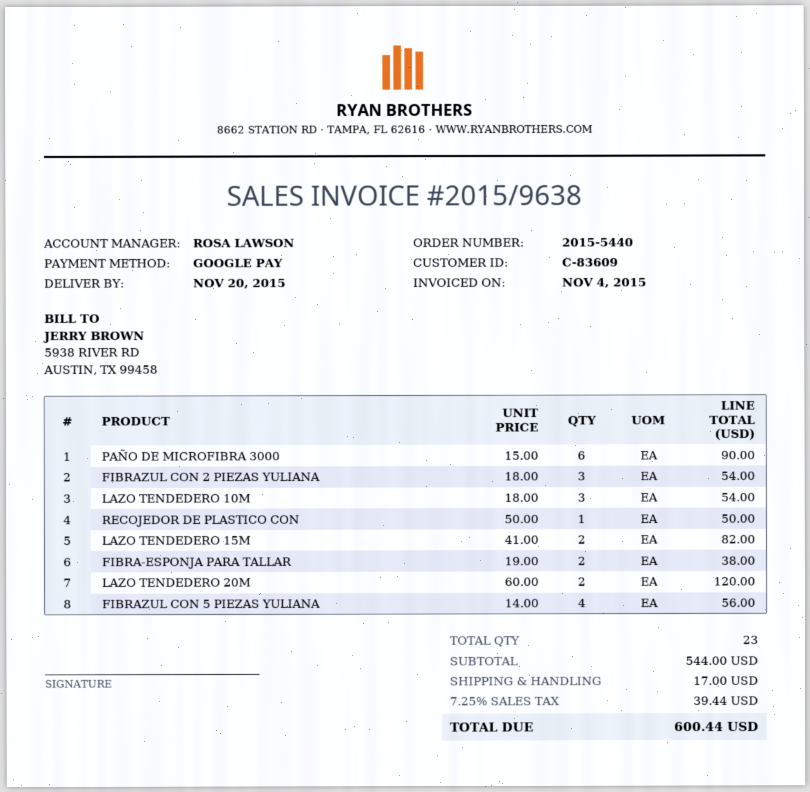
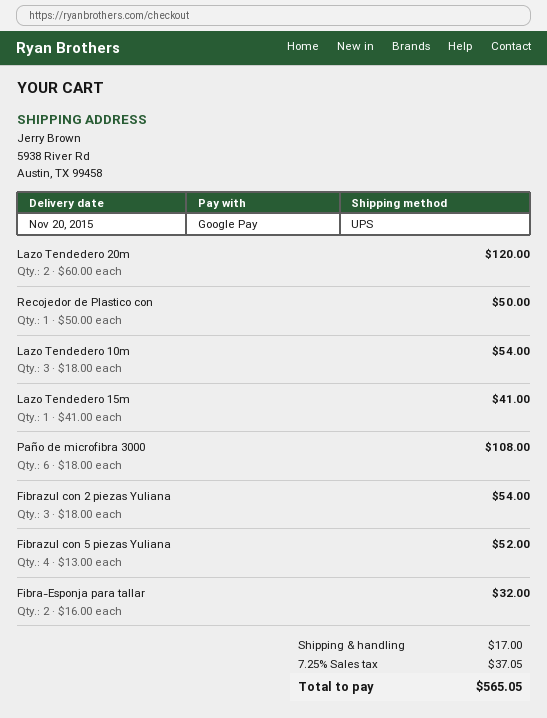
PAÑO DE MICROFIBRA 3000: 6 x 15.00 = 90.00 -> 6 x 18.00 = 108.00
LAZO TENDEDERO 15M: 2 x 41.00 = 82.00 -> 1 x 41.00 = 41.00
FIBRA-ESPONJA PARA TALLAR: 2 x 19.00 = 38.00 -> 2 x 16.00 = 32.00
FIBRAZUL CON 5 PIEZAS YULIANA: 4 x 14.00 = 56.00 -> 4 x 13.00 = 52.00
tax: 7.25% = 39.44 -> 7.25% = 37.05
total: 600.44 -> 565.05

